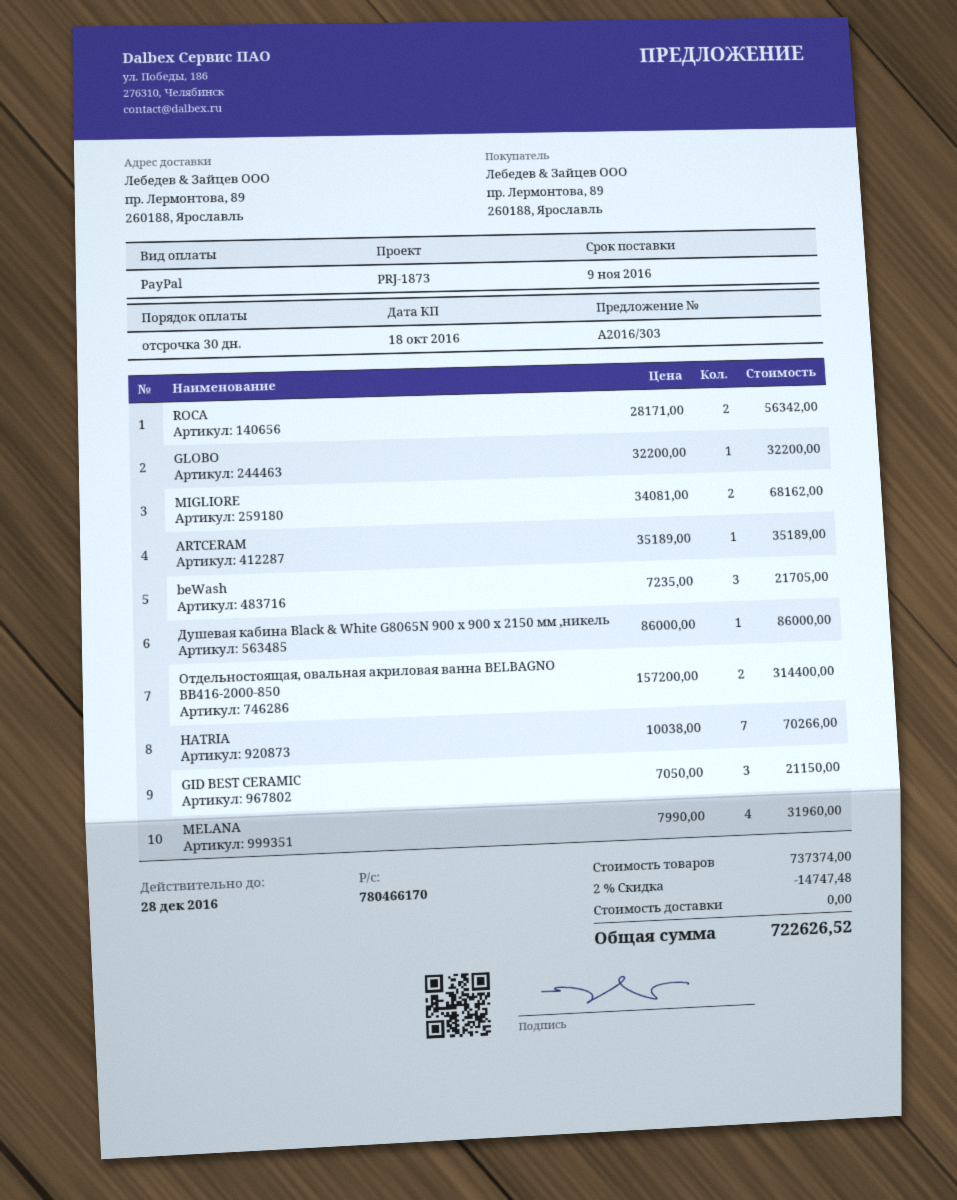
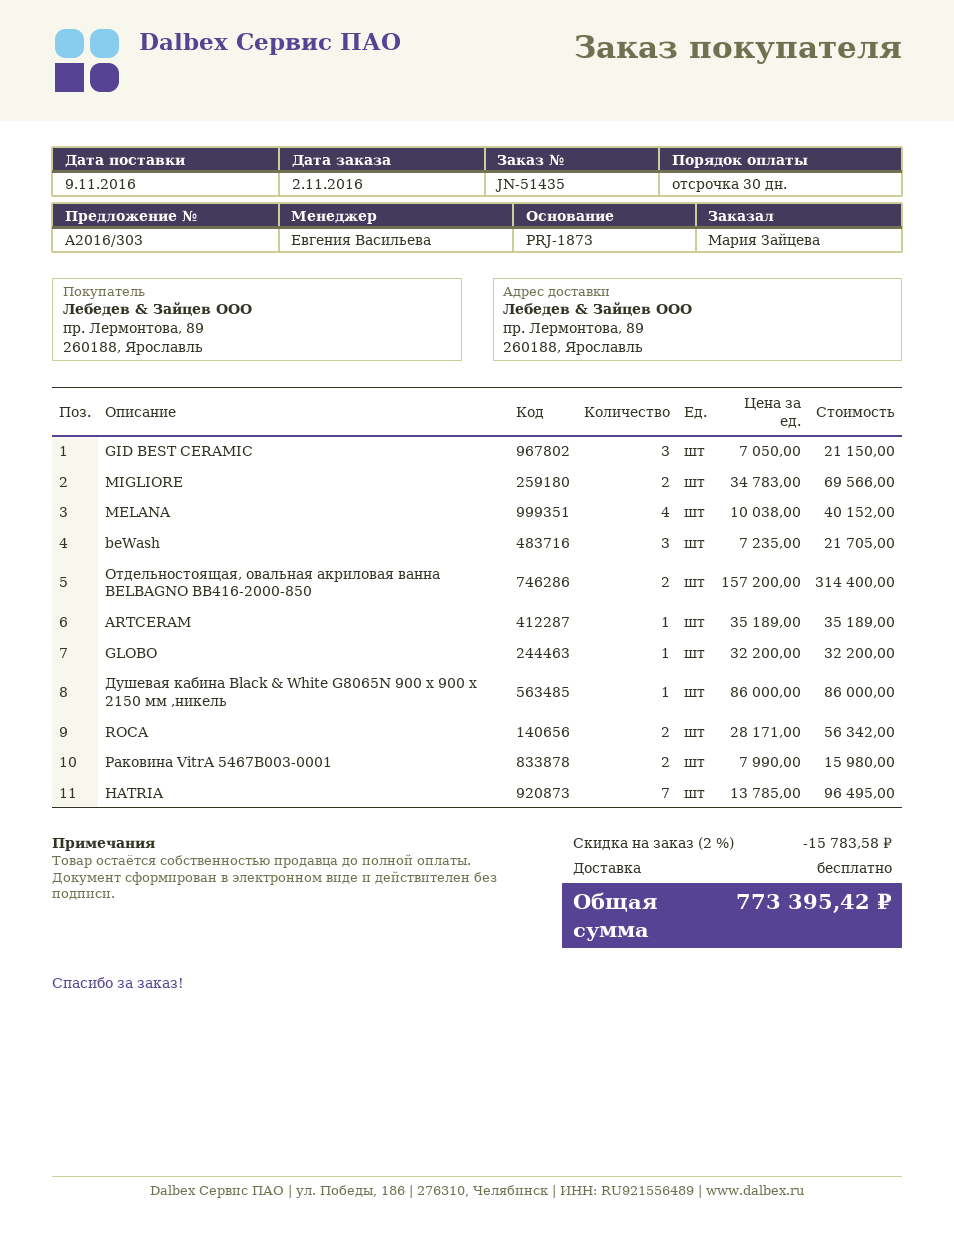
MIGLIORE: 2 x 34081.00 = 68162.00 -> 2 x 34783.00 = 69566.00
HATRIA: 7 x 10038.00 = 70266.00 -> 7 x 13785.00 = 96495.00
MELANA: 4 x 7990.00 = 31960.00 -> 4 x 10038.00 = 40152.00
Раковина VitrA 5467B003-0001: none -> 2 x 7990.00 = 15980.00
discount: 2% = 14747.48 -> 2% = 15783.58
total: 722626.52 -> 773395.42

